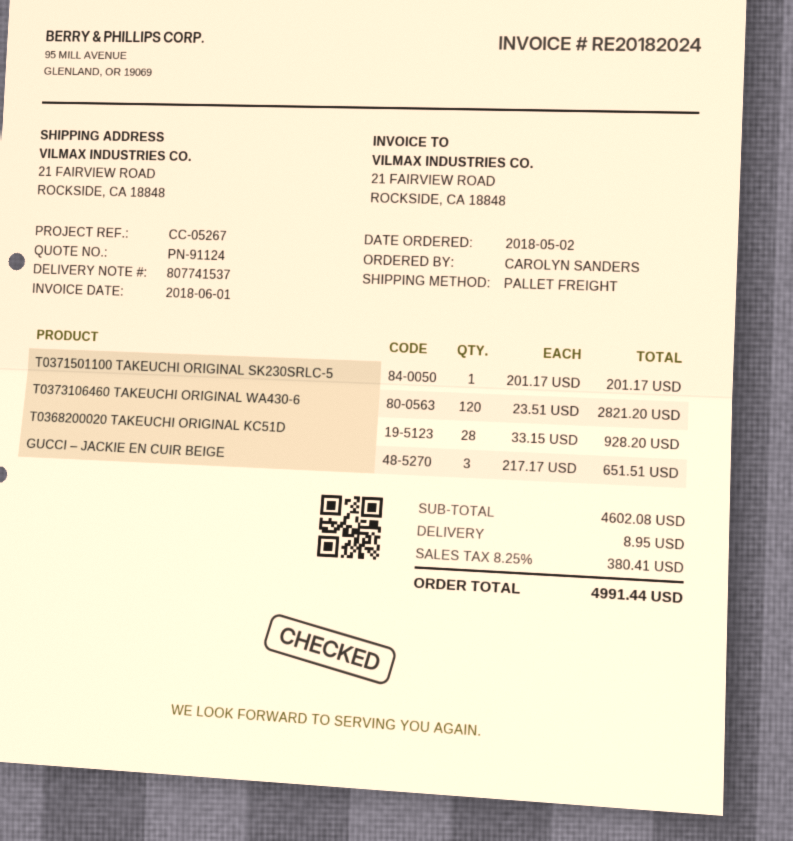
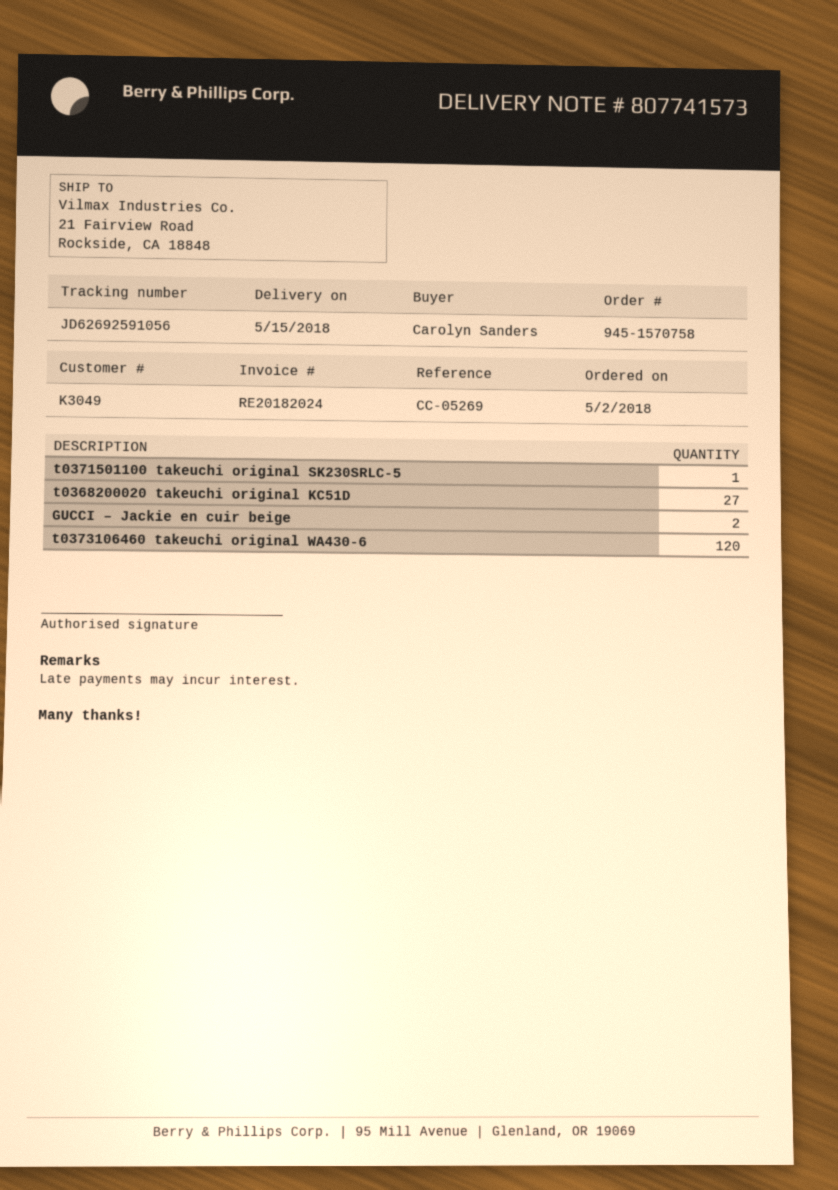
delivery note number: 807741537 -> 807741573
reference: CC-05267 -> CC-05269
T0368200020 TAKEUCHI ORIGINAL KC51D: 28 -> 27
GUCCI – JACKIE EN CUIR BEIGE: 3 -> 2

